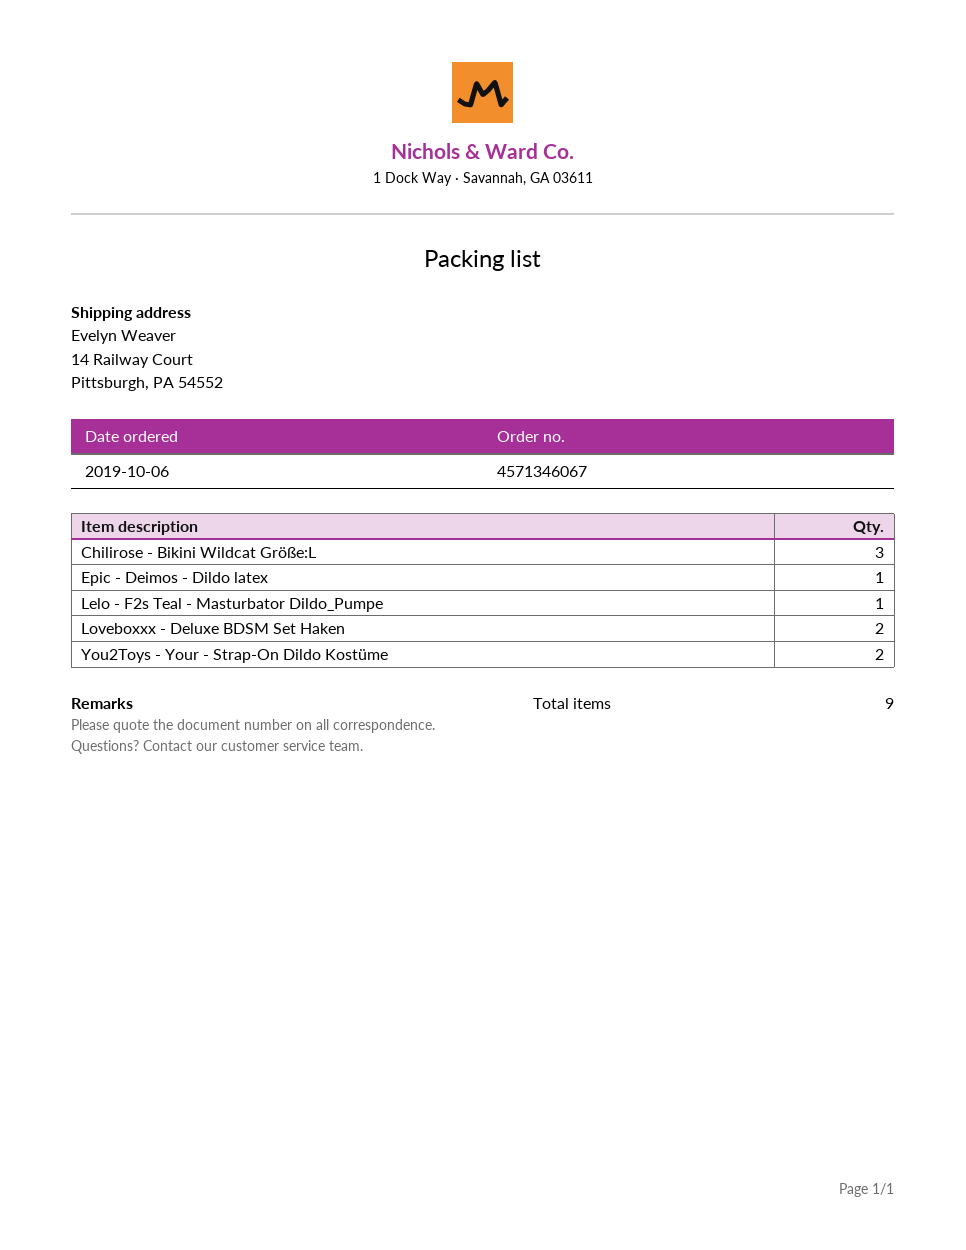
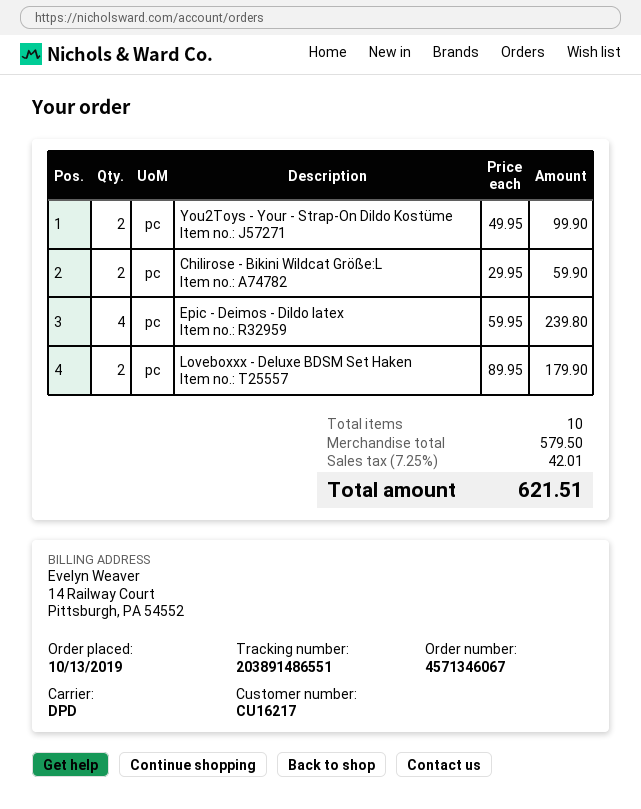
order date: 2019-10-06 -> 2019-10-13
Chilirose - Bikini Wildcat Größe:L: 3 -> 2
Epic - Deimos - Dildo latex: 1 -> 4
Lelo - F2s Teal - Masturbator Dildo_Pumpe: 1 -> none
total quantity: 9 -> 10

